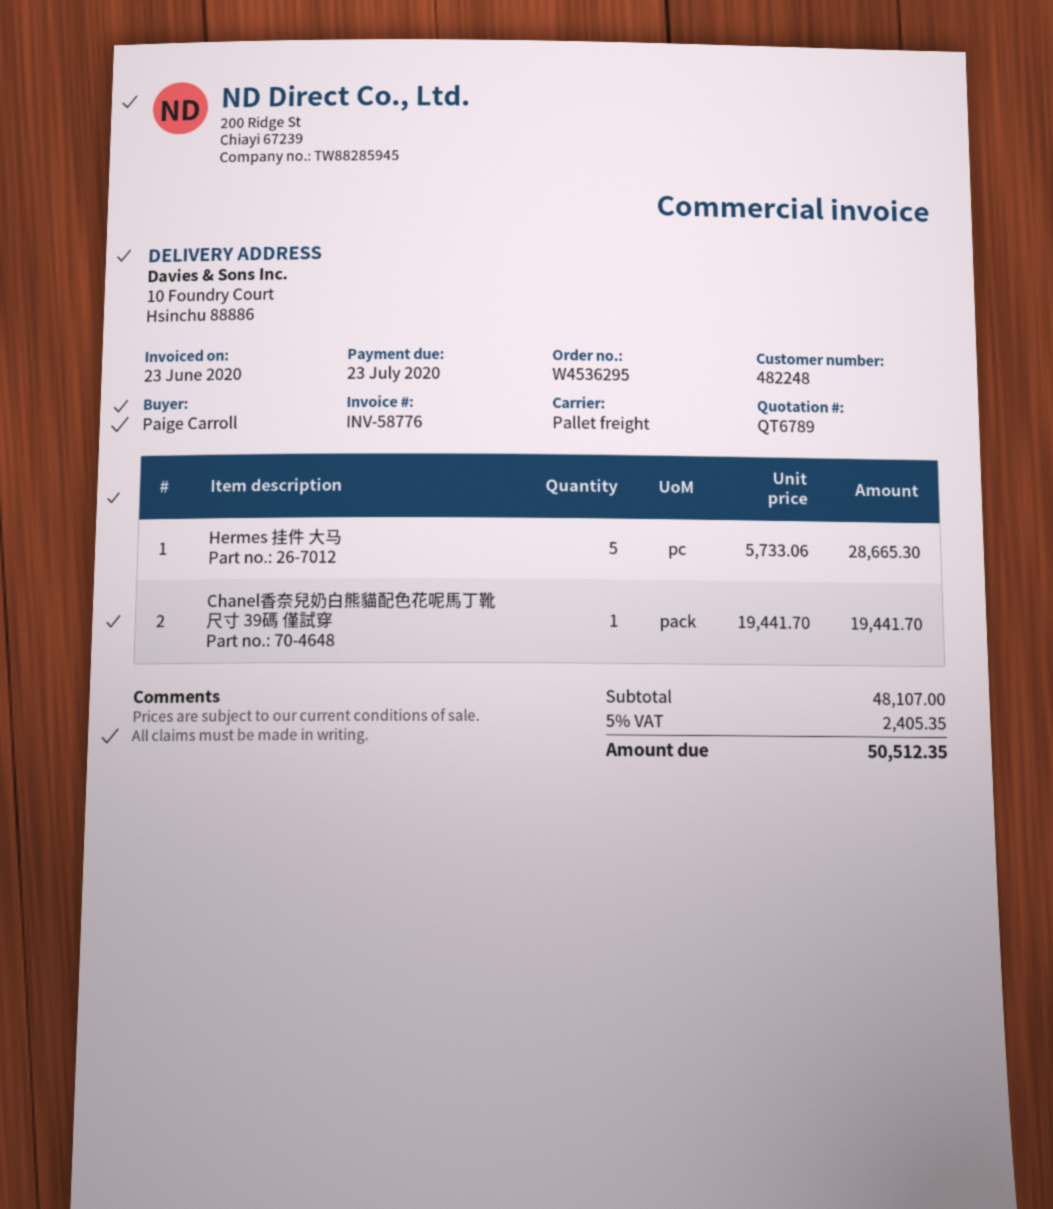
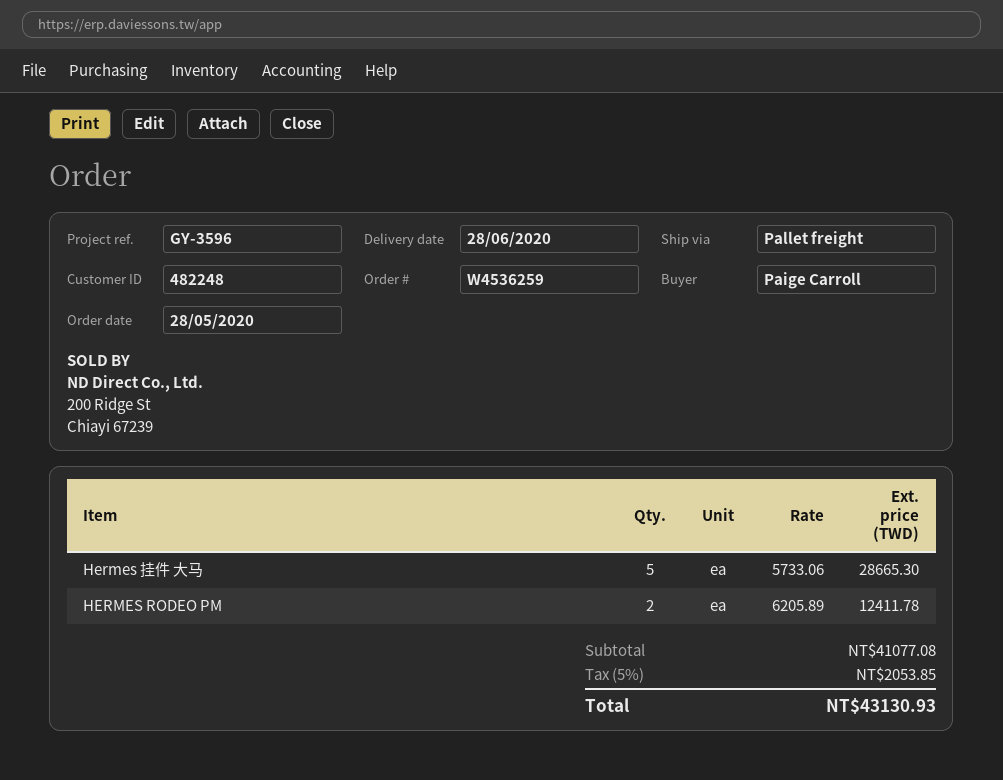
order number: W4536295 -> W4536259
Chanel香奈兒奶白熊貓配色花呢馬丁靴 尺寸 39碼 僅試穿: 1 x 19441.70 = 19441.70 -> none
HERMES RODEO PM: none -> 2 x 6205.89 = 12411.78
subtotal: 48107.00 -> 41077.08
tax: 5% = 2405.35 -> 5% = 2053.85
total: 50512.35 -> 43130.93

